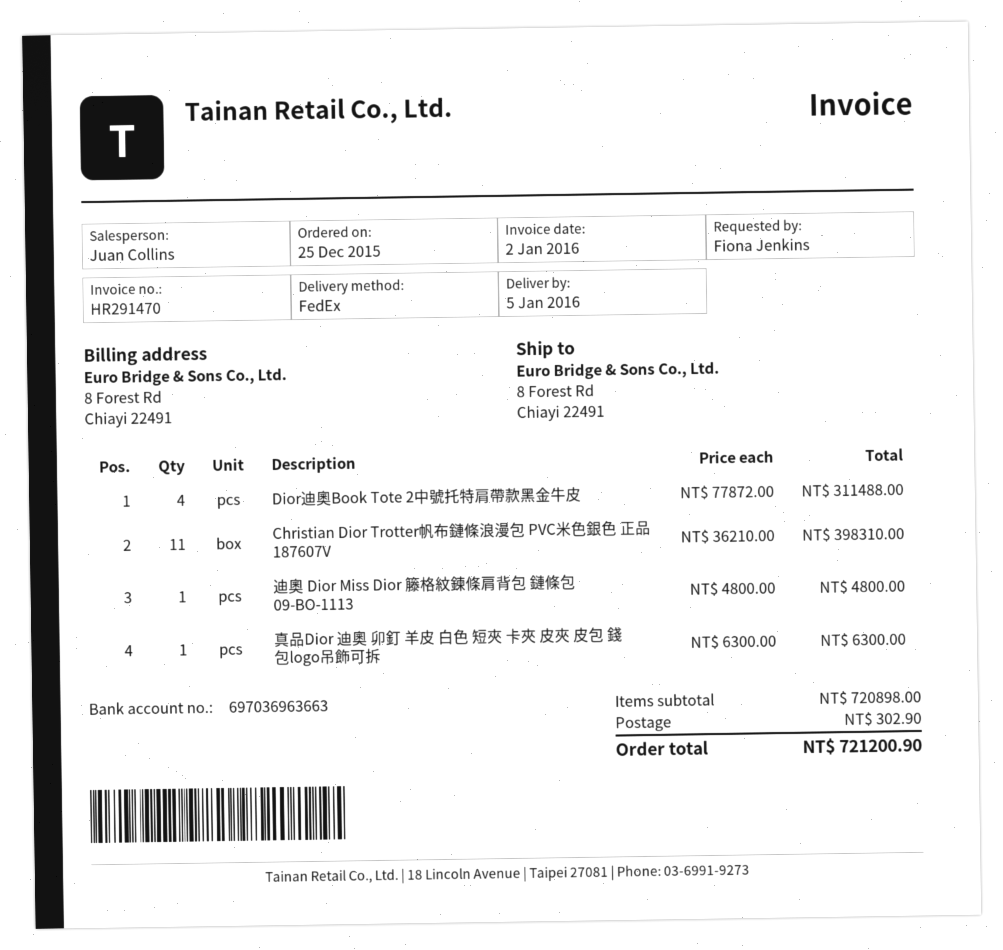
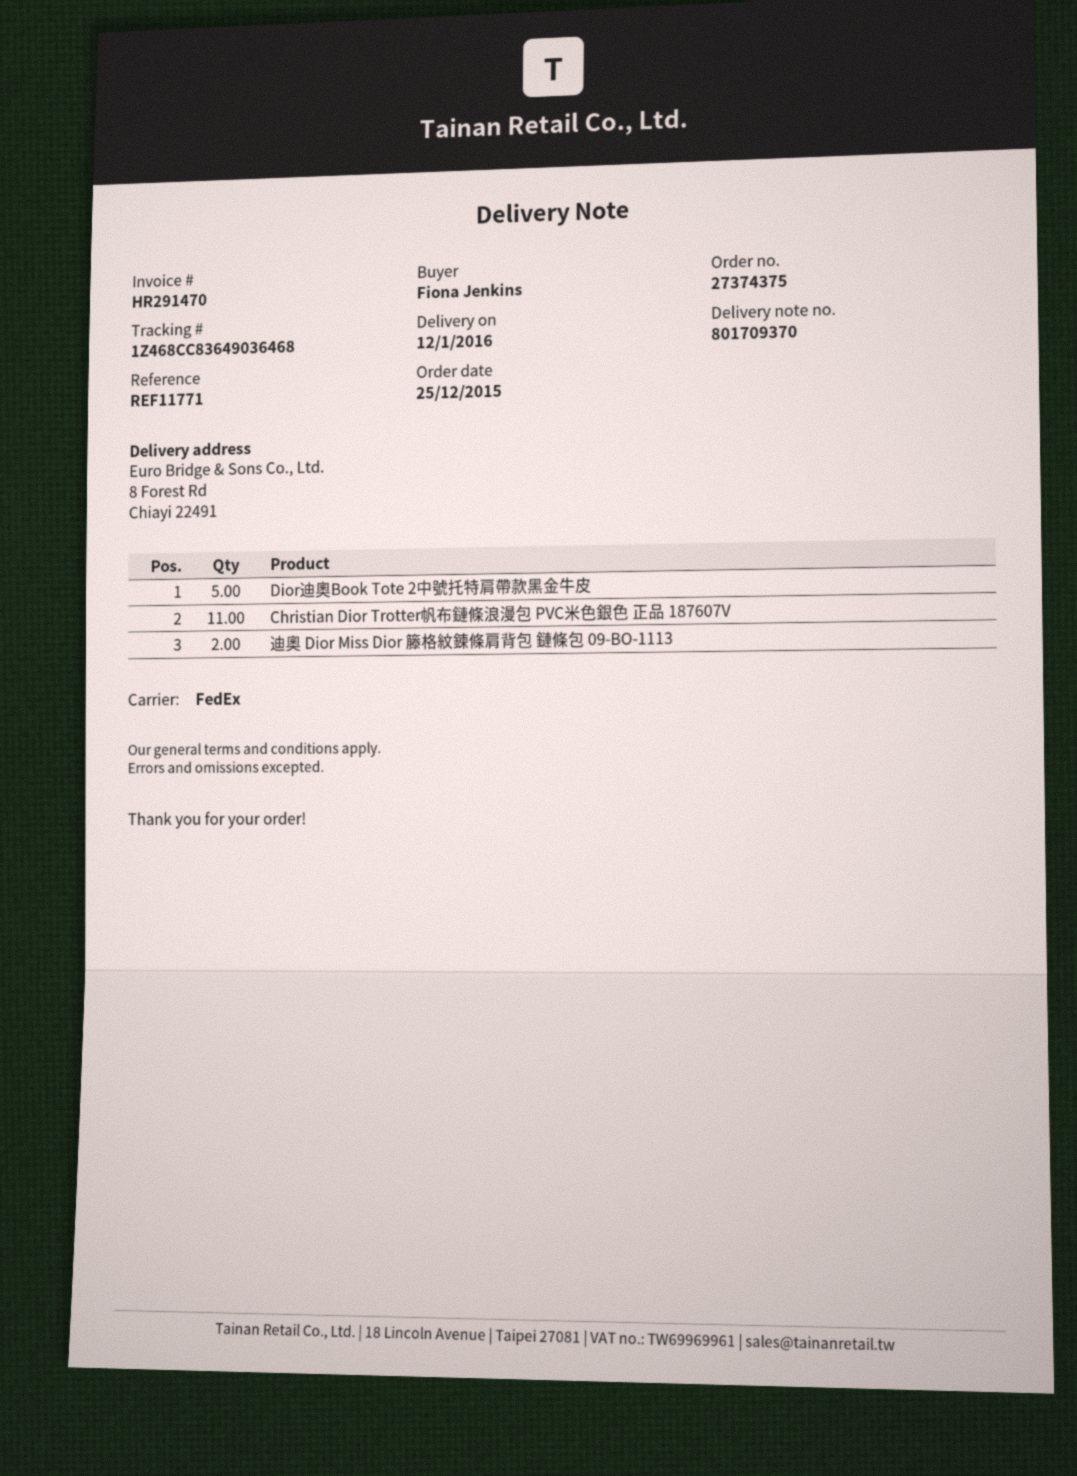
delivery date: 2016-01-05 -> 2016-01-12
Dior迪奧Book Tote 2中號托特肩帶款黑金牛皮: 4 -> 5
迪奧 Dior Miss Dior 籐格紋鍊條肩背包 鏈條包 09-BO-1113: 1 -> 2
真品Dior 迪奧 卯釘 羊皮 白色 短夾 卡夾 皮夾 皮包 錢包logo吊飾可拆: 1 -> none

